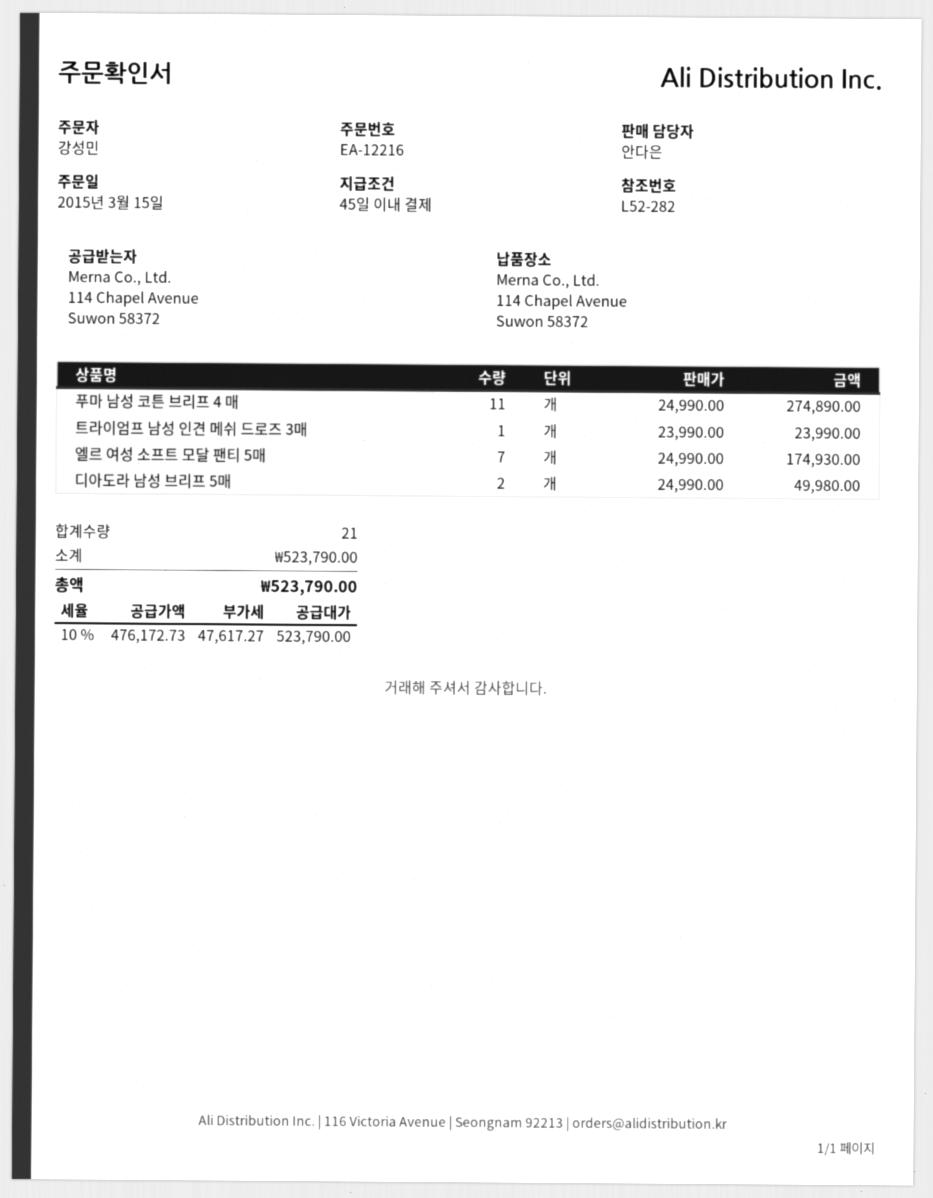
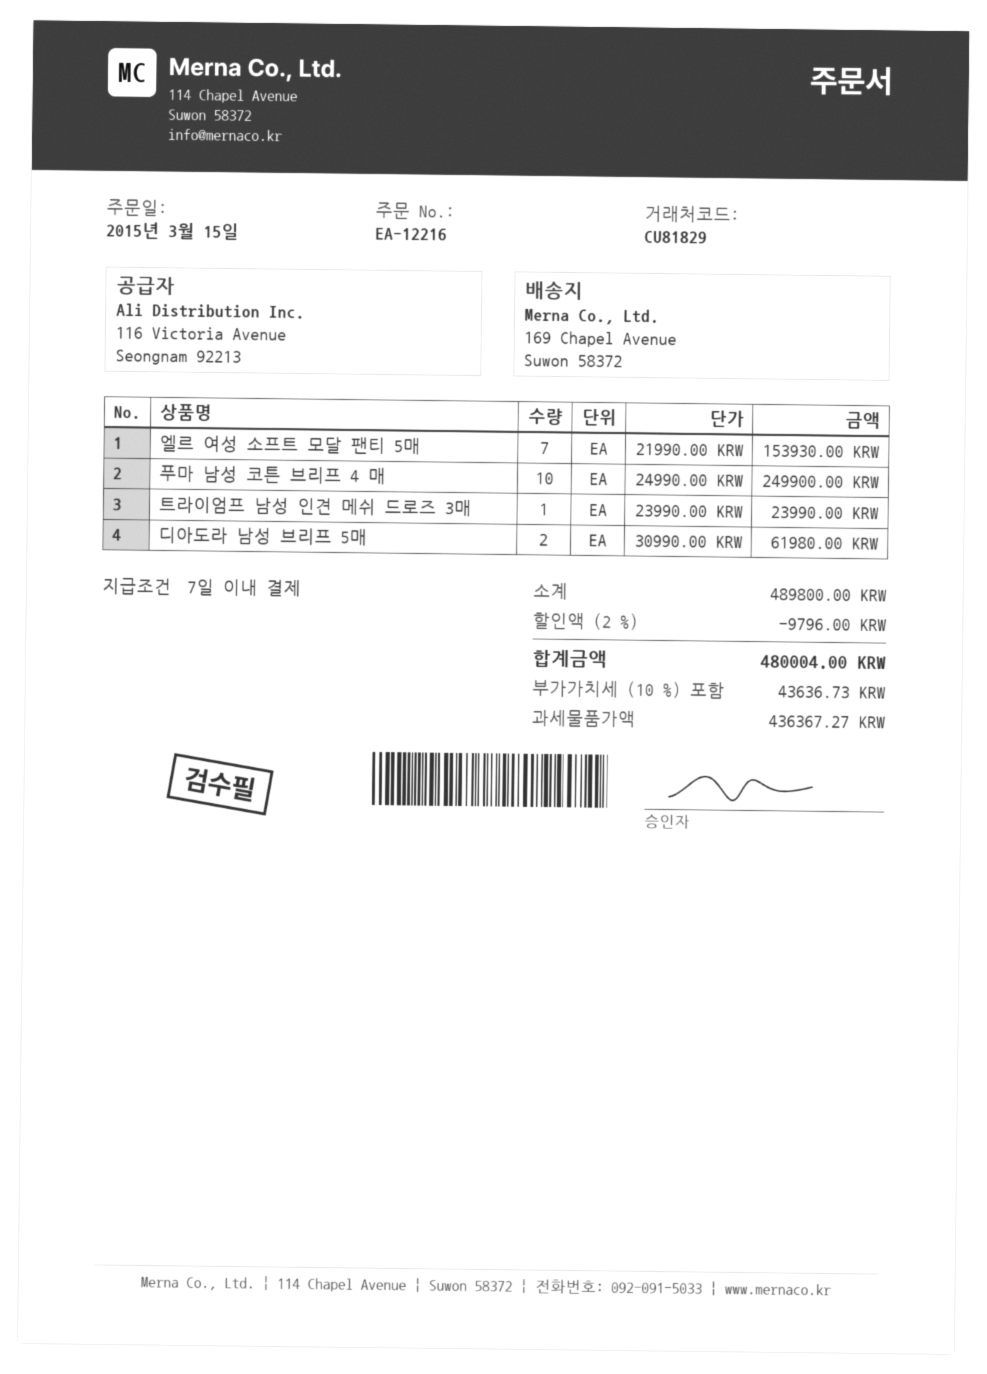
payment terms: 45 days -> 7 days
ship to: 114 Chapel Avenue, Suwon 58372 -> 169 Chapel Avenue, Suwon 58372
푸마 남성 코튼 브리프 4 매: 11 x 24990.00 = 274890.00 -> 10 x 24990.00 = 249900.00
엘르 여성 소프트 모달 팬티 5매: 7 x 24990.00 = 174930.00 -> 7 x 21990.00 = 153930.00
디아도라 남성 브리프 5매: 2 x 24990.00 = 49980.00 -> 2 x 30990.00 = 61980.00
subtotal: 523790.00 -> 489800.00
discount: none -> 2% = 9796.00
net: 476172.73 -> 436367.27
tax: 10% = 47617.27 -> 10% = 43636.73
total: 523790.00 -> 480004.00

